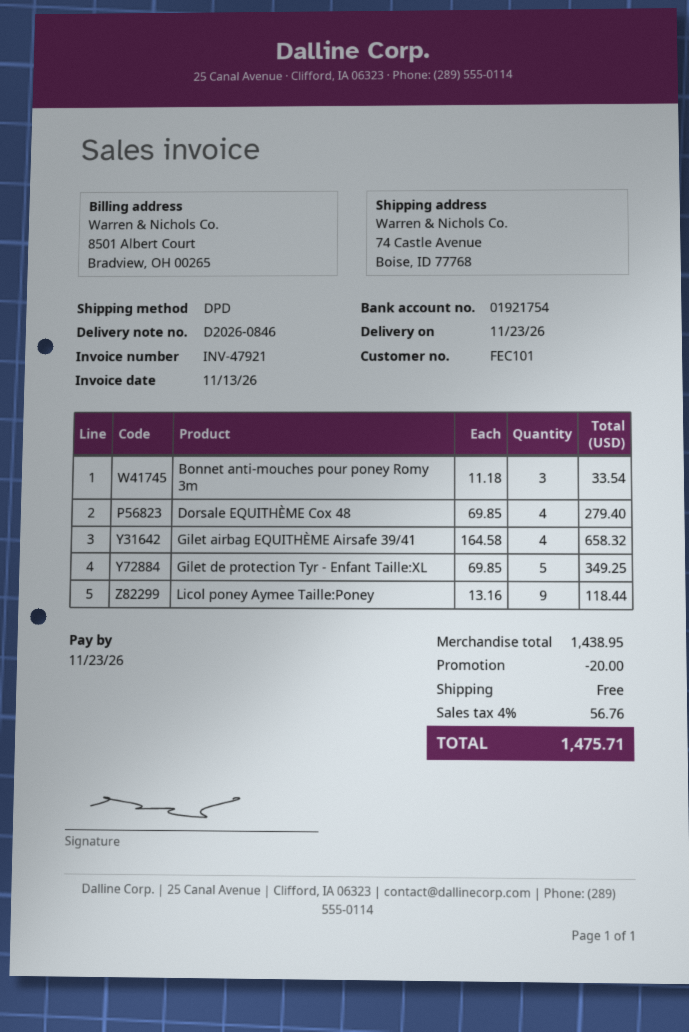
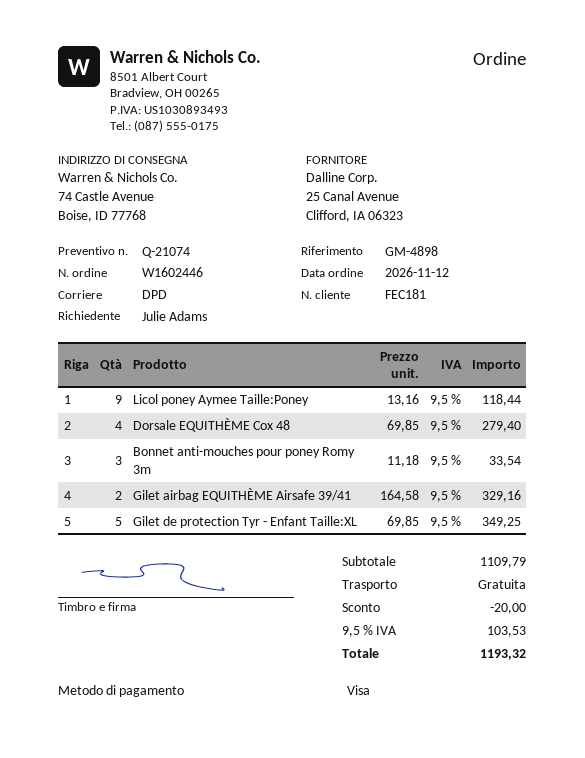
customer number: FEC101 -> FEC181
Gilet airbag EQUITHÈME Airsafe 39/41: 4 x 164.58 = 658.32 -> 2 x 164.58 = 329.16
subtotal: 1438.95 -> 1109.79
tax: 4% = 56.76 -> 9.5% = 103.53
total: 1475.71 -> 1193.32

